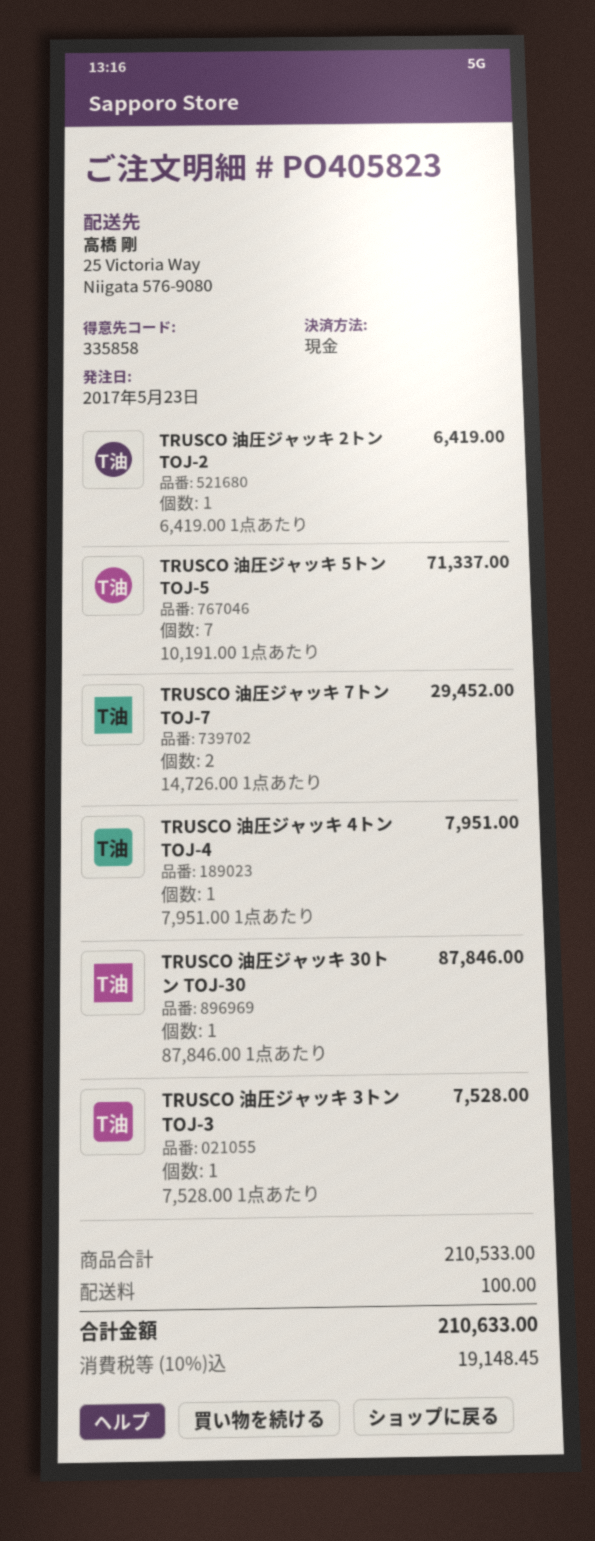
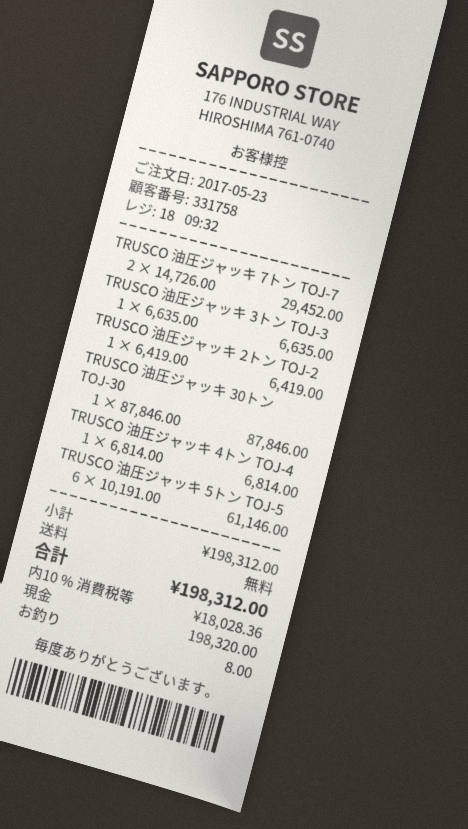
customer number: 335858 -> 331758
TRUSCO 油圧ジャッキ 5トン TOJ-5: 7 x 10191.00 = 71337.00 -> 6 x 10191.00 = 61146.00
TRUSCO 油圧ジャッキ 4トン TOJ-4: 1 x 7951.00 = 7951.00 -> 1 x 6814.00 = 6814.00
TRUSCO 油圧ジャッキ 3トン TOJ-3: 1 x 7528.00 = 7528.00 -> 1 x 6635.00 = 6635.00
subtotal: 210533.00 -> 198312.00
shipping: 100.00 -> 0.00
tax: 10% = 19148.45 -> 10% = 18028.36
total: 210633.00 -> 198312.00

